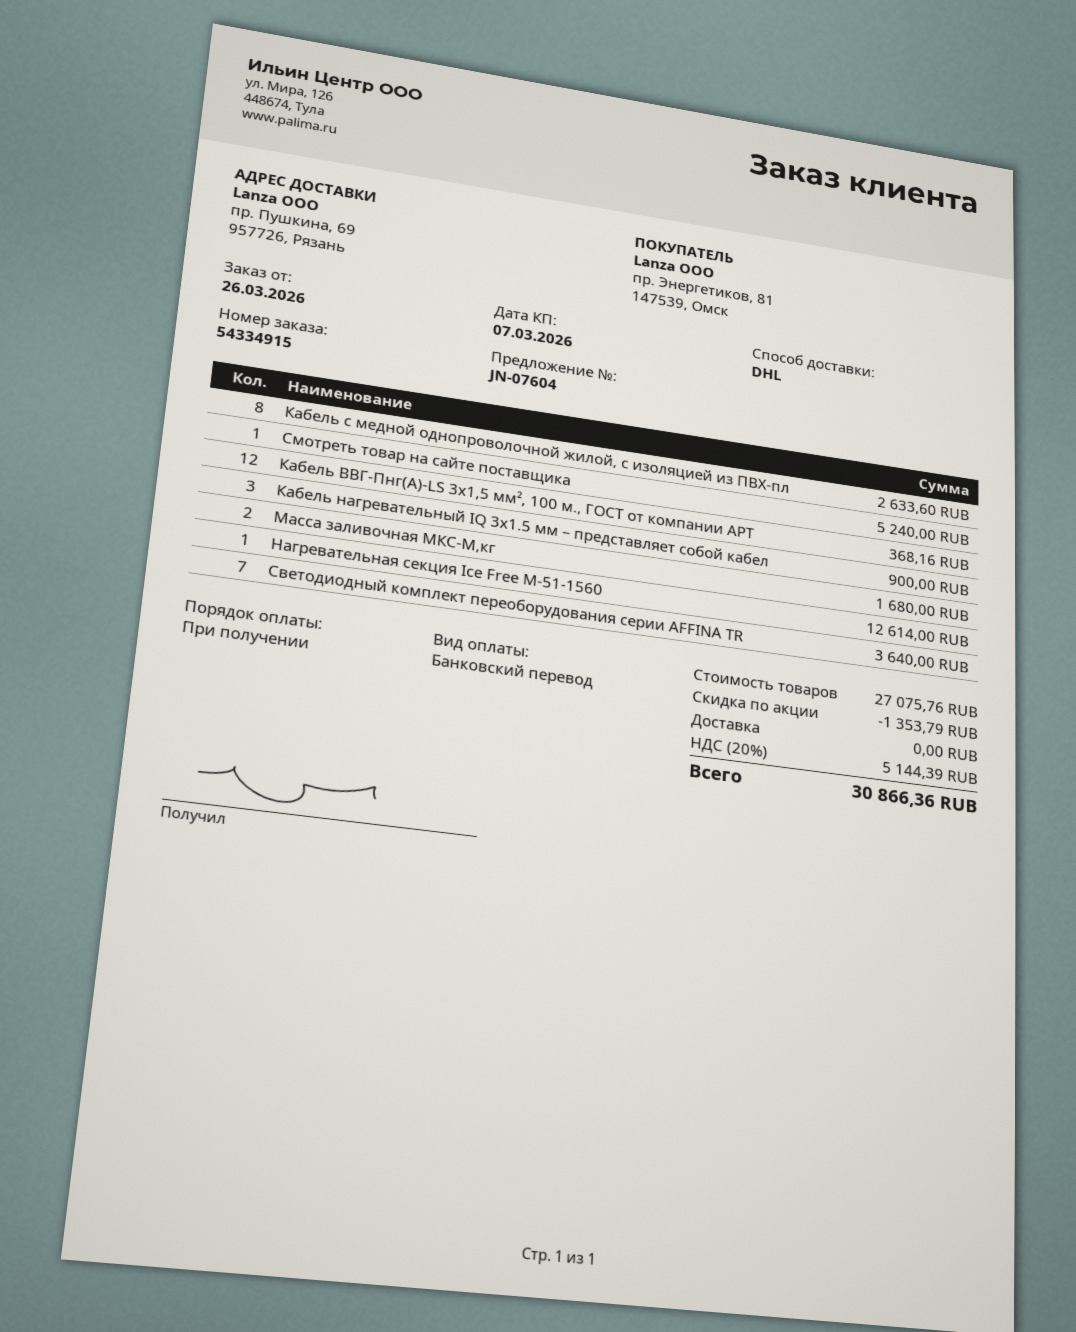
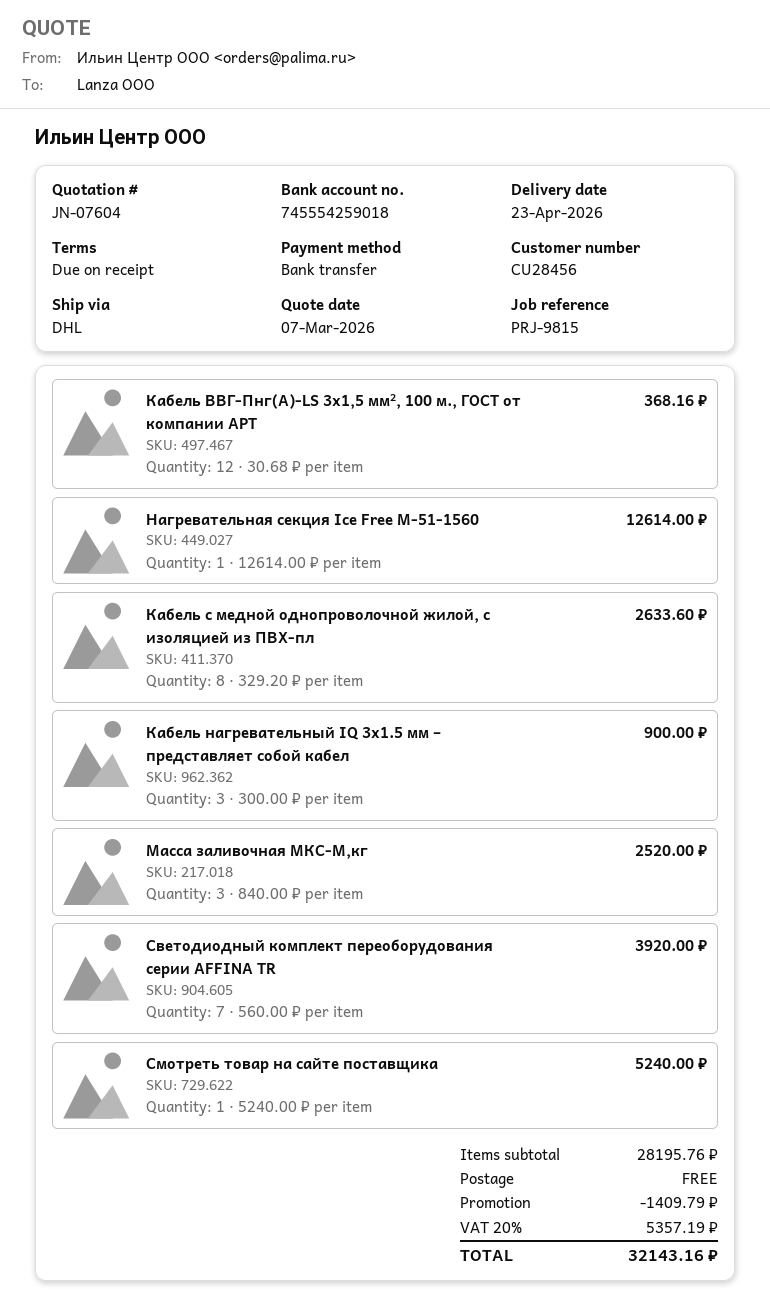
Масса заливочная МКС-М,кг: 2 for 1680.00 -> 3 for 2520.00
Светодиодный комплект переоборудования серии AFFINA TR: 7 for 3640.00 -> 7 for 3920.00
subtotal: 27075.76 -> 28195.76
discount: 1353.79 -> 1409.79
tax: 20% = 5144.39 -> 20% = 5357.19
total: 30866.36 -> 32143.16

